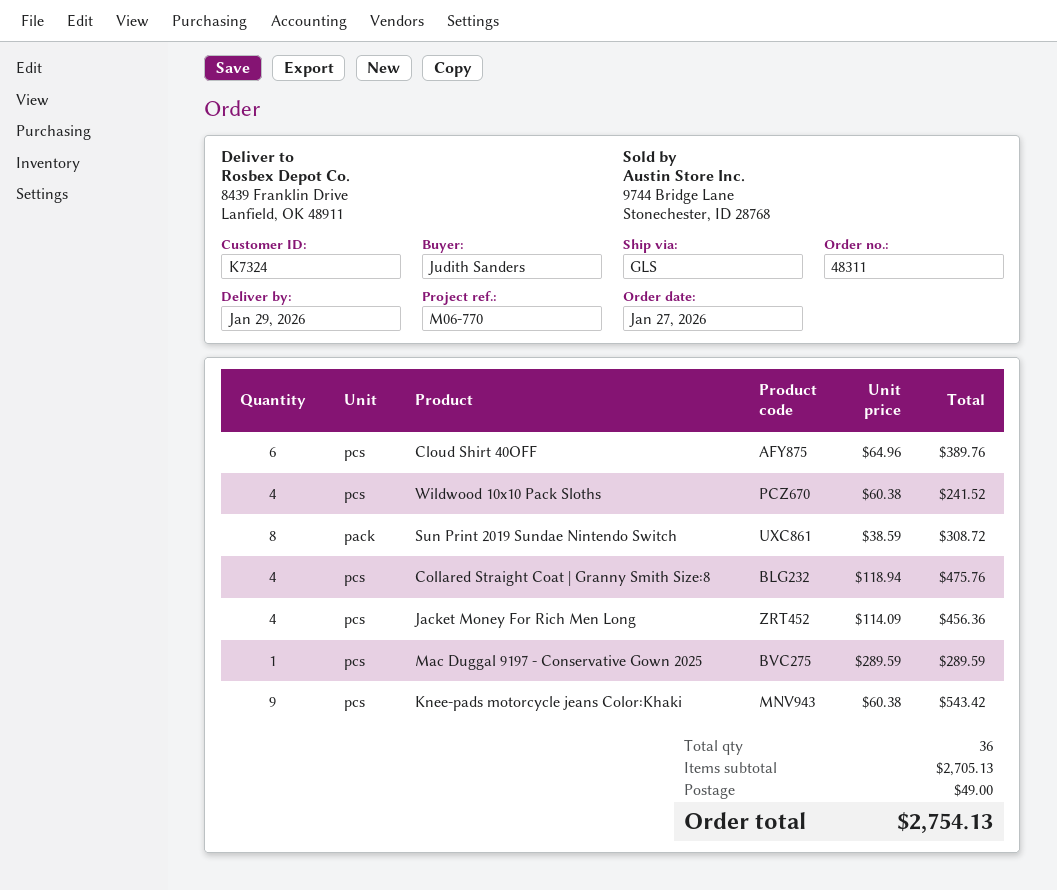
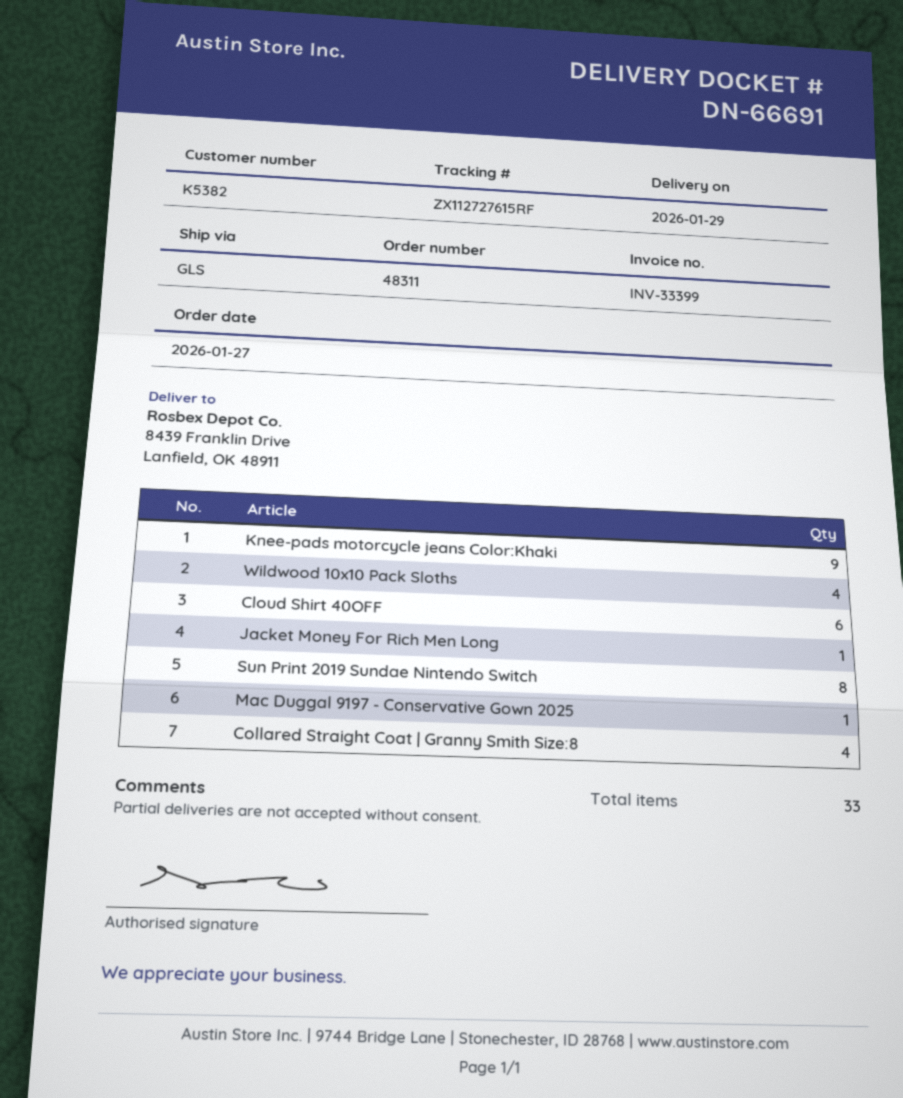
customer number: K7324 -> K5382
Jacket Money For Rich Men Long: 4 -> 1
total quantity: 36 -> 33

